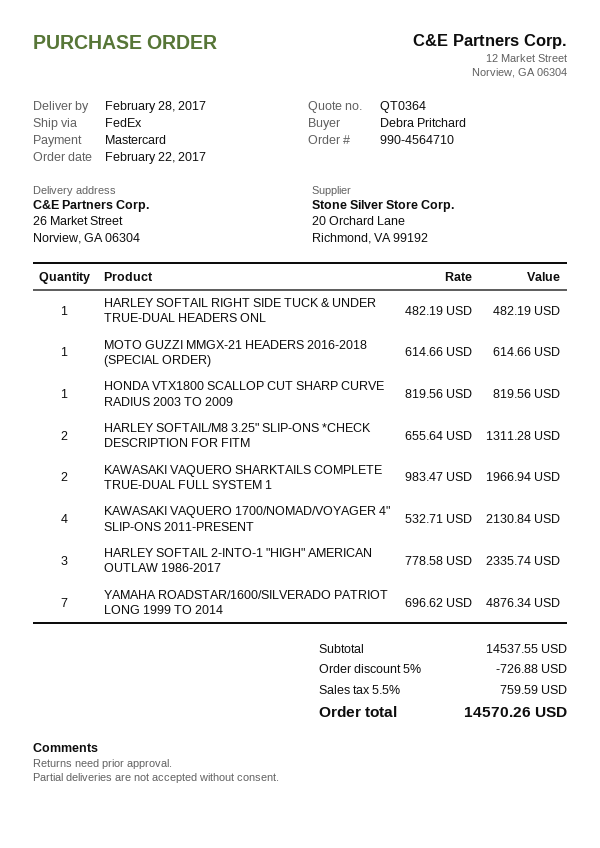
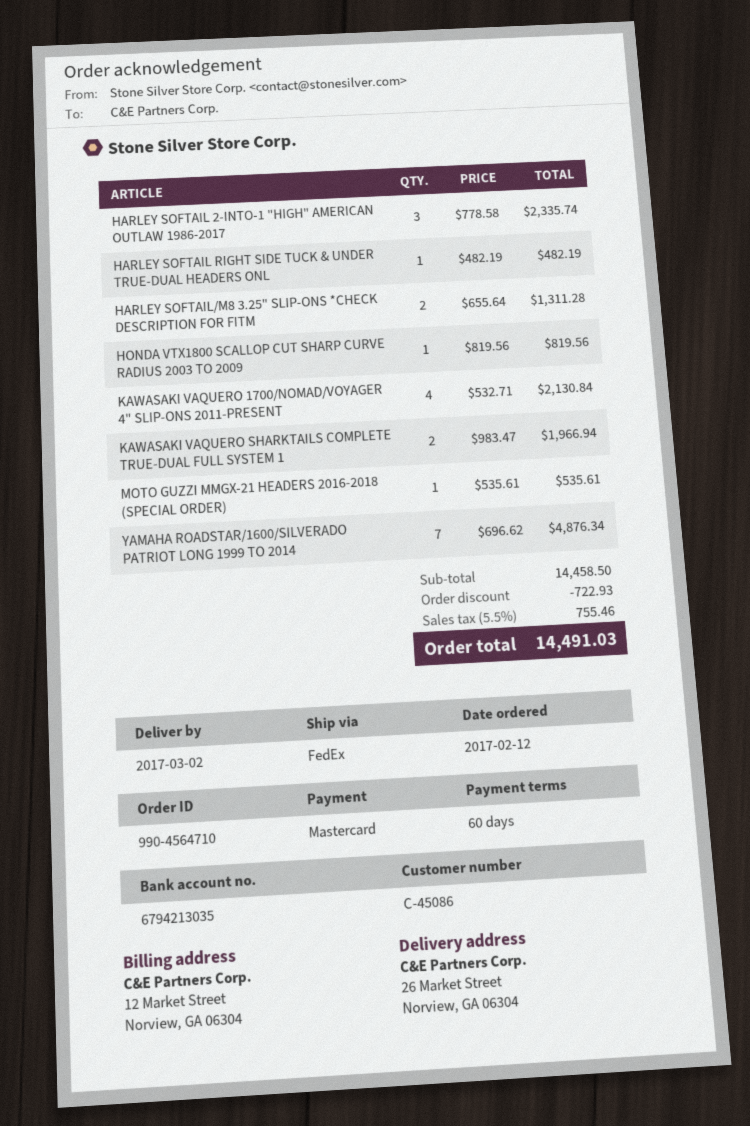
order date: 2017-02-22 -> 2017-02-12
delivery date: 2017-02-28 -> 2017-03-02
MOTO GUZZI MMGX-21 HEADERS 2016-2018 (SPECIAL ORDER): 1 x 614.66 = 614.66 -> 1 x 535.61 = 535.61
subtotal: 14537.55 -> 14458.50
discount: 726.88 -> 722.93
tax: 5.5% = 759.59 -> 5.5% = 755.46
total: 14570.26 -> 14491.03

